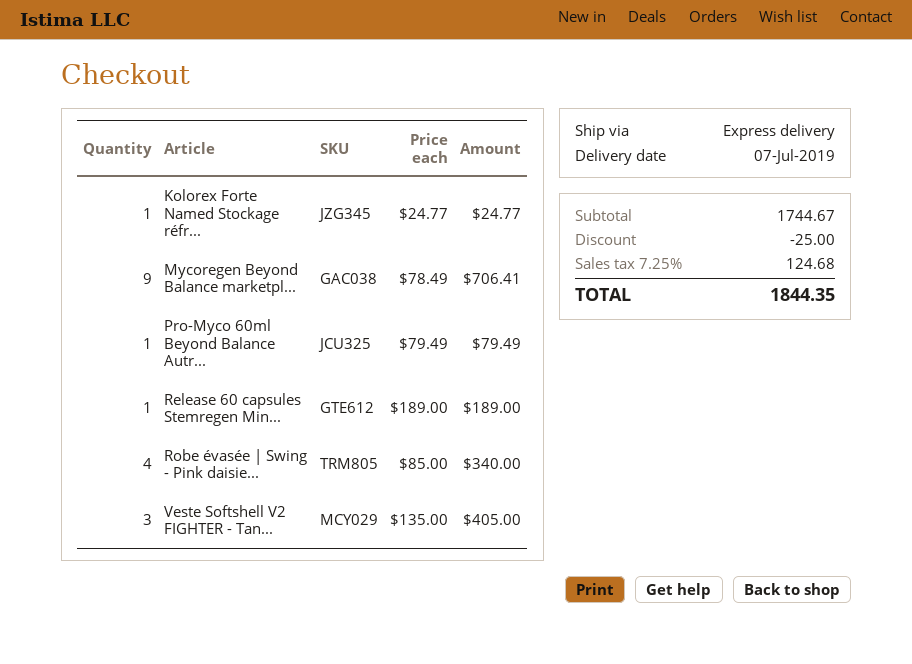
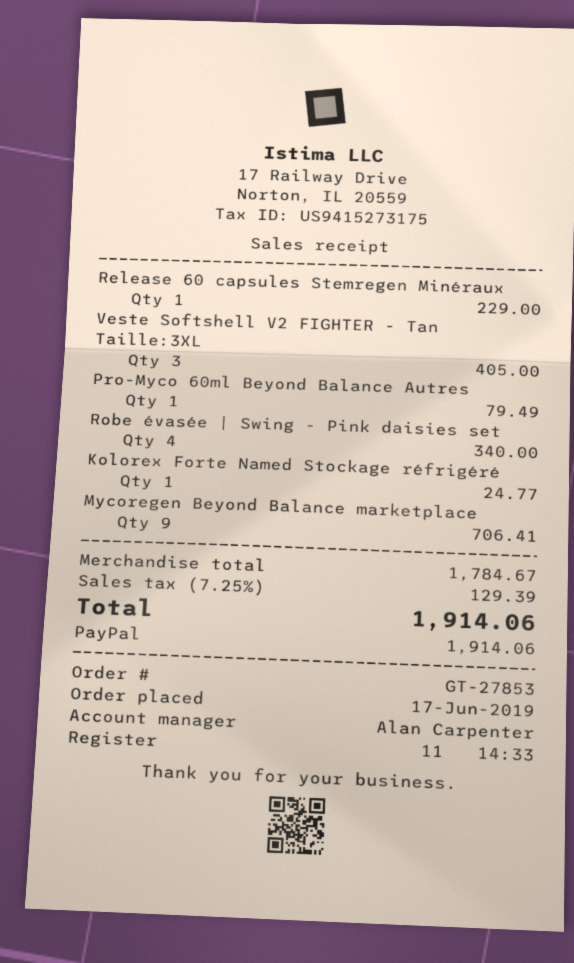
Release 60 capsules Stemregen Min...: 1 for 189.00 -> 1 for 229.00
subtotal: 1744.67 -> 1784.67
discount: 25.00 -> none
tax: 7.25% = 124.68 -> 7.25% = 129.39
total: 1844.35 -> 1914.06

